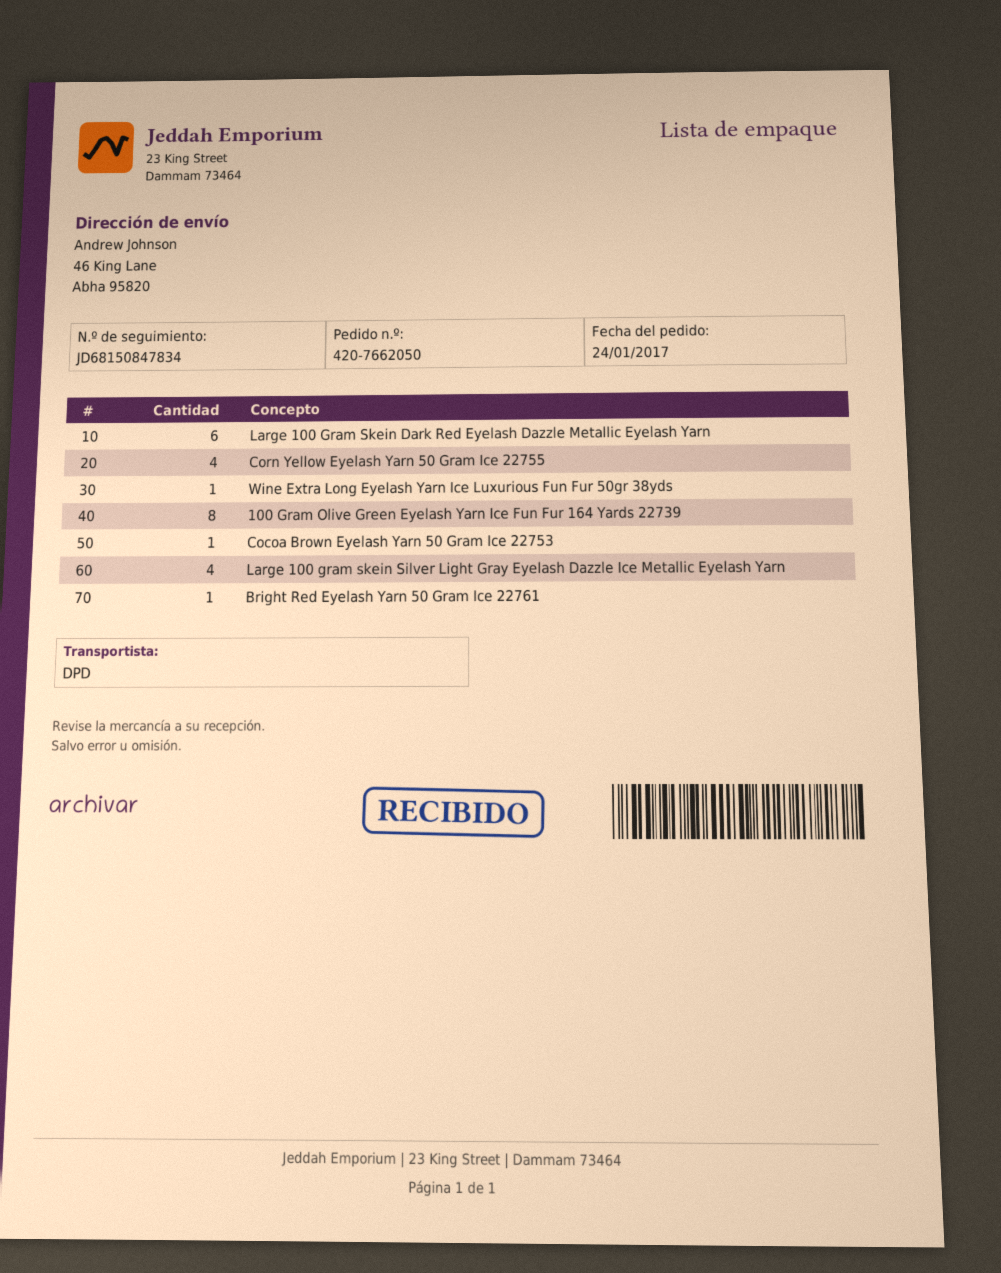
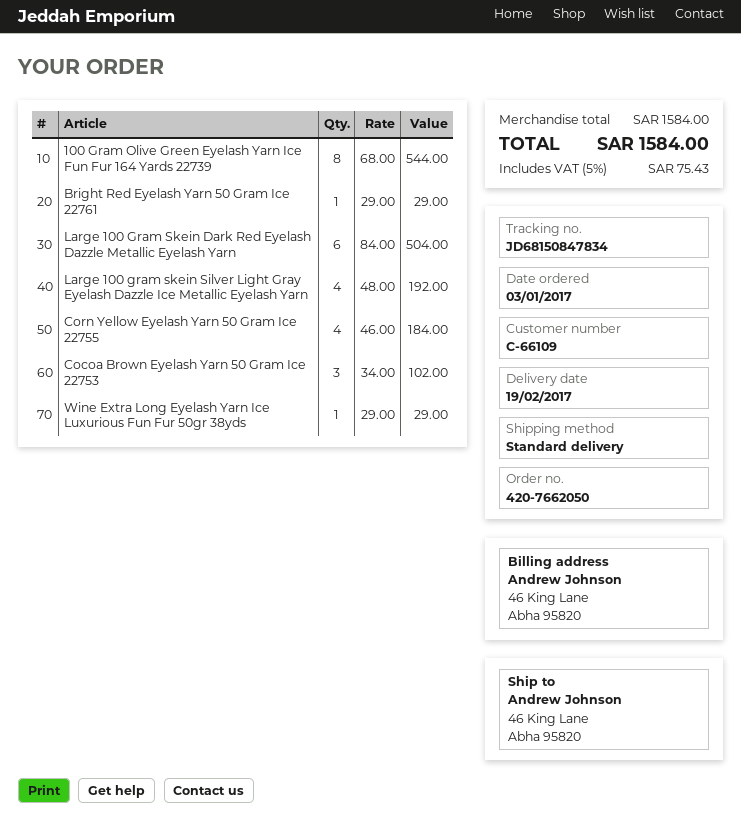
order date: 2017-01-24 -> 2017-01-03
shipping method: DPD -> standard
Cocoa Brown Eyelash Yarn 50 Gram Ice 22753: 1 -> 3

